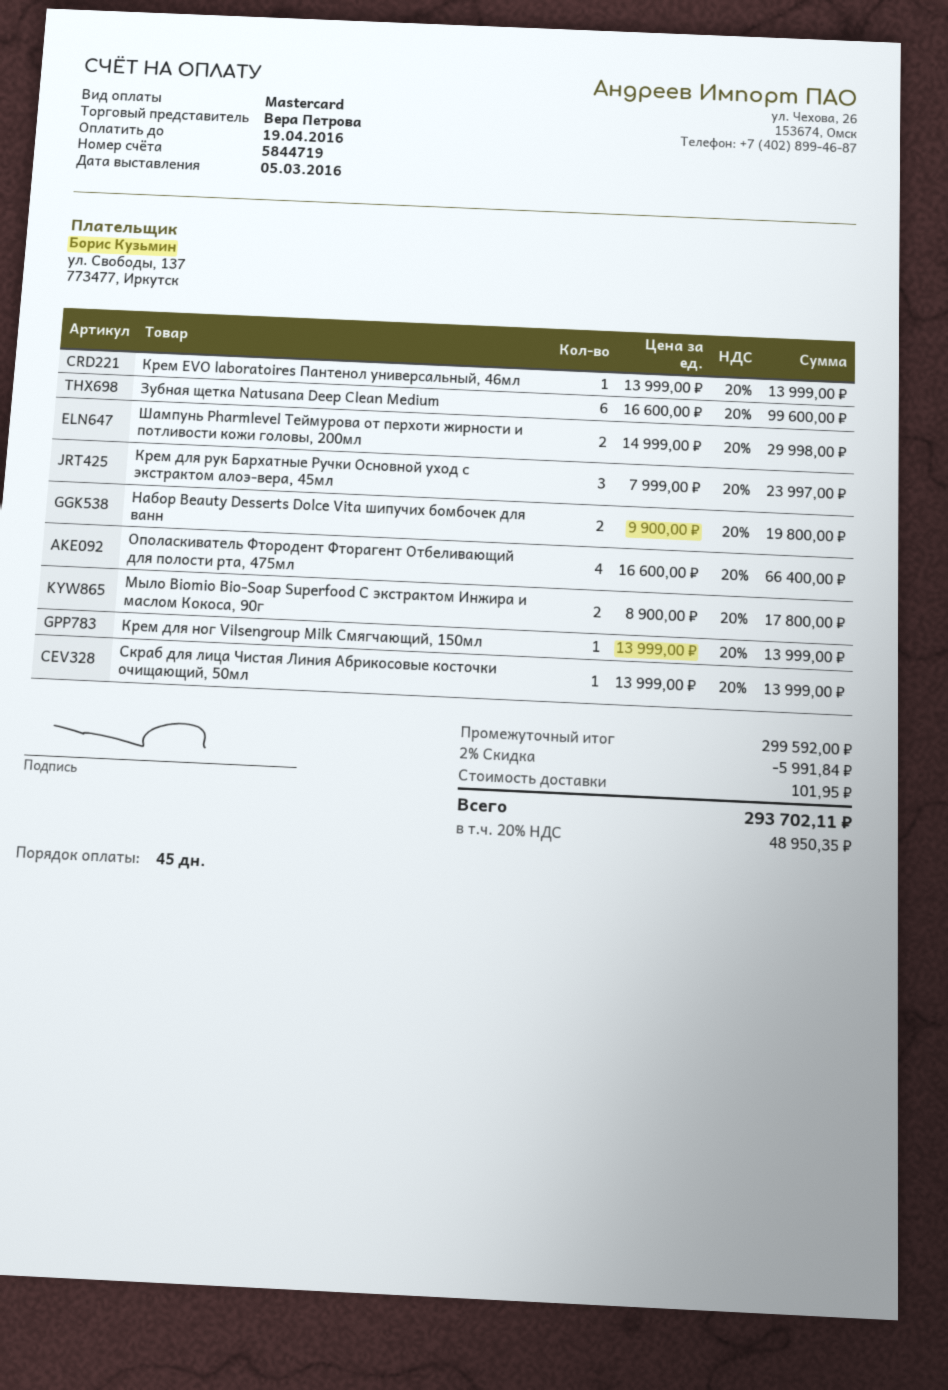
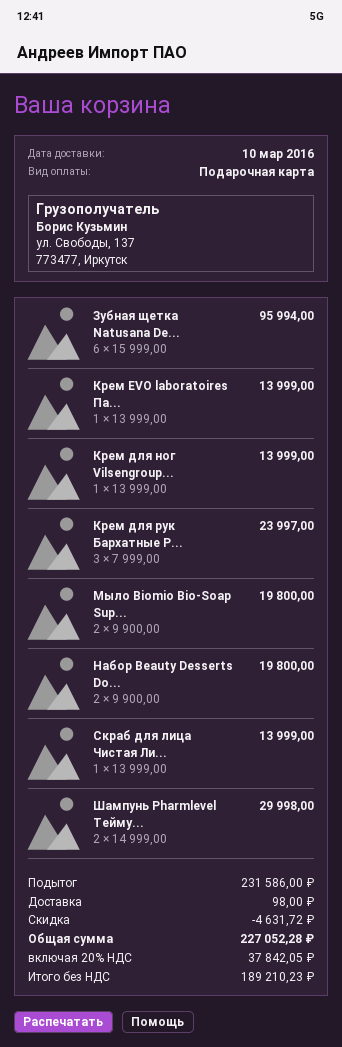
payment method: Mastercard -> gift card
Зубная щетка Natusana Deep Clean Medium: 6 x 16600.00 = 99600.00 -> 6 x 15999.00 = 95994.00
Ополаскиватель Фтородент Фторагент Отбеливающий для полости рта, 475мл: 4 x 16600.00 = 66400.00 -> none
Мыло Biomio Bio-Soap Superfood С экстрактом Инжира и маслом Кокоса, 90г: 2 x 8900.00 = 17800.00 -> 2 x 9900.00 = 19800.00
subtotal: 299592.00 -> 231586.00
discount: 5991.84 -> 4631.72
shipping: 101.95 -> 98.00
tax: 20% = 48950.35 -> 20% = 37842.05
total: 293702.11 -> 227052.28

